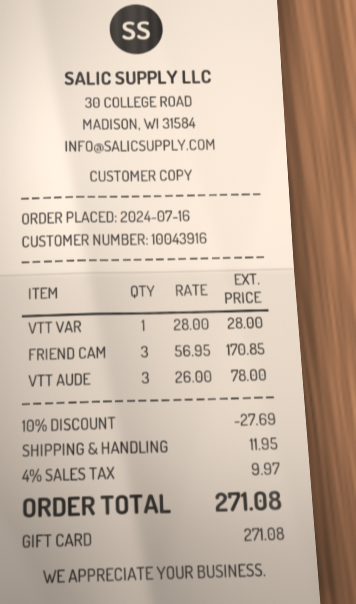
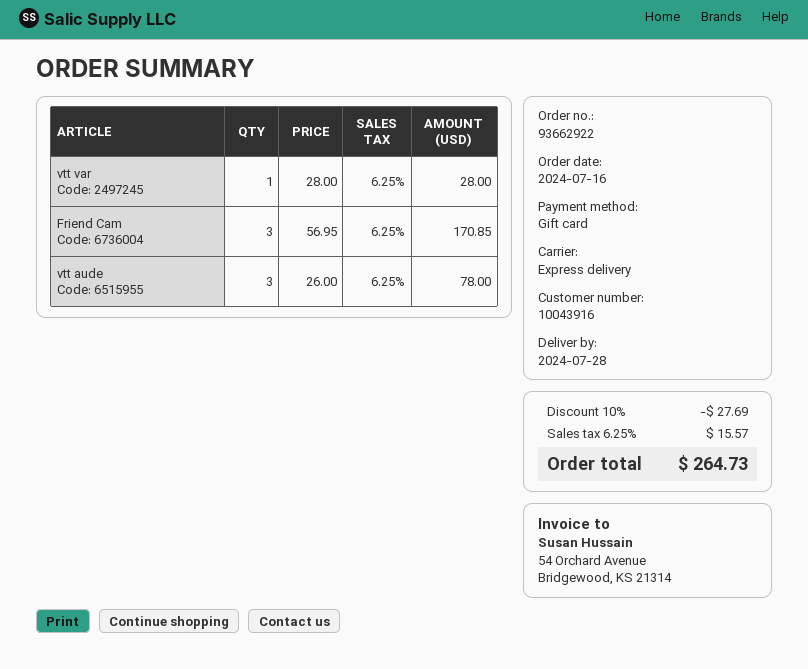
shipping: 11.95 -> none
tax: 4% = 9.97 -> 6.25% = 15.57
total: 271.08 -> 264.73

